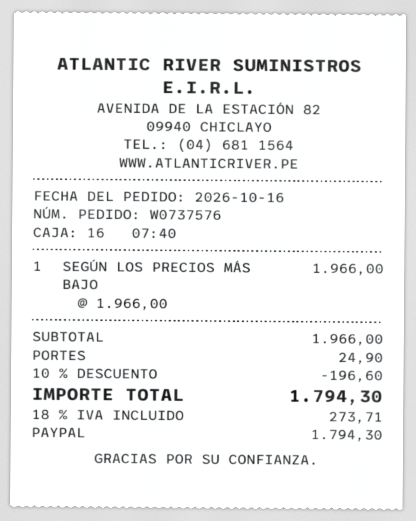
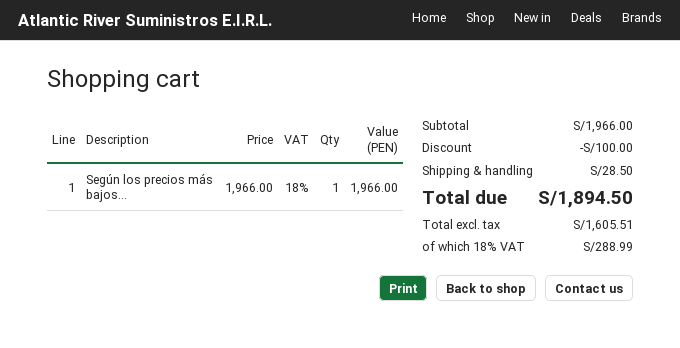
discount: 196.60 -> 100.00
shipping: 24.90 -> 28.50
tax: 18% = 273.71 -> 18% = 288.99
total: 1794.30 -> 1894.50

